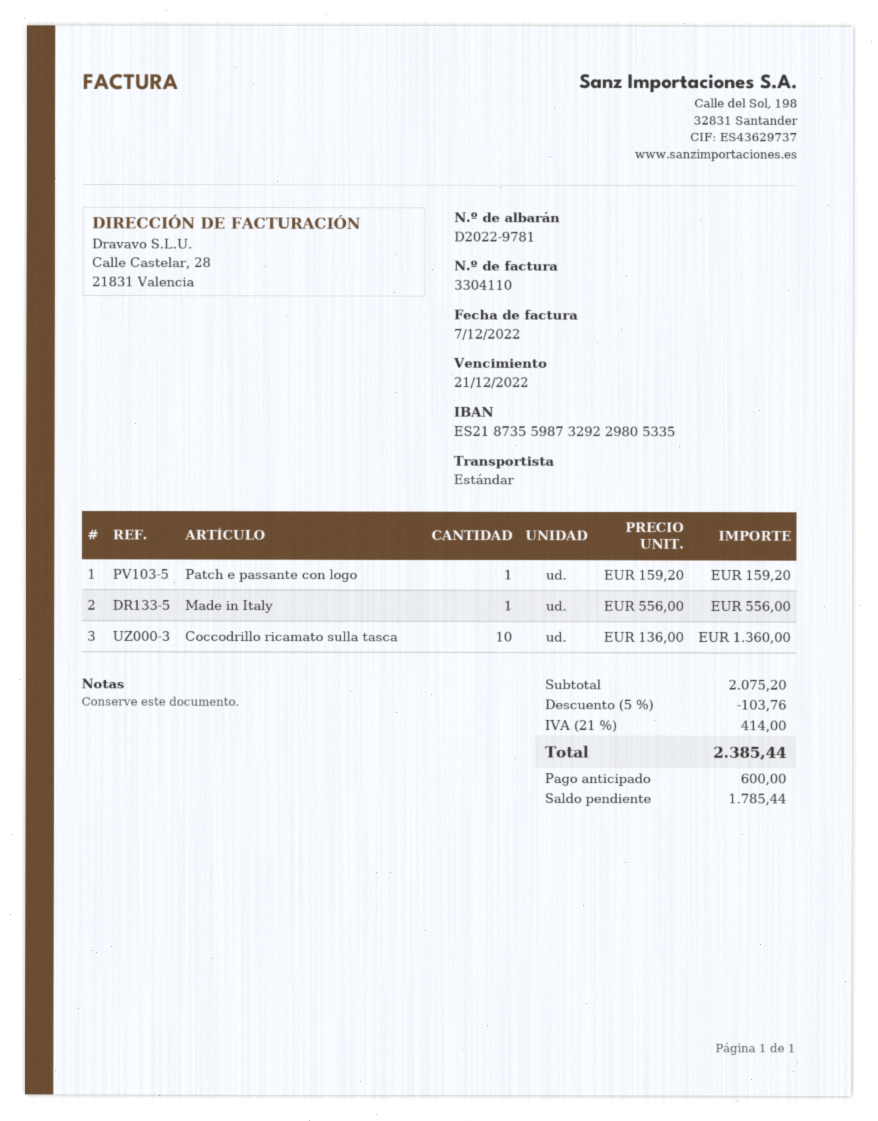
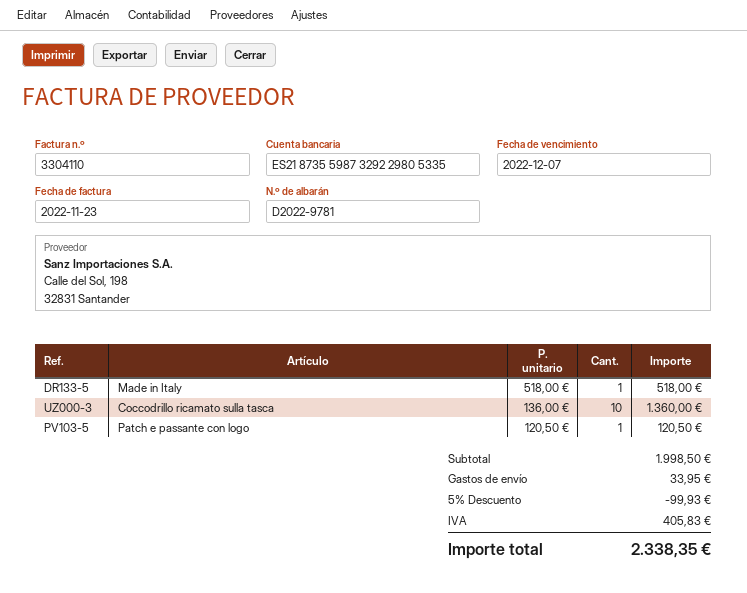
invoice date: 2022-12-07 -> 2022-11-23
due date: 2022-12-21 -> 2022-12-07
Patch e passante con logo: 1 x 159.20 = 159.20 -> 1 x 120.50 = 120.50
Made in Italy: 1 x 556.00 = 556.00 -> 1 x 518.00 = 518.00
subtotal: 2075.20 -> 1998.50
discount: 5% = 103.76 -> 5% = 99.93
shipping: none -> 33.95
tax: 414.00 -> 405.83
total: 2385.44 -> 2338.35

